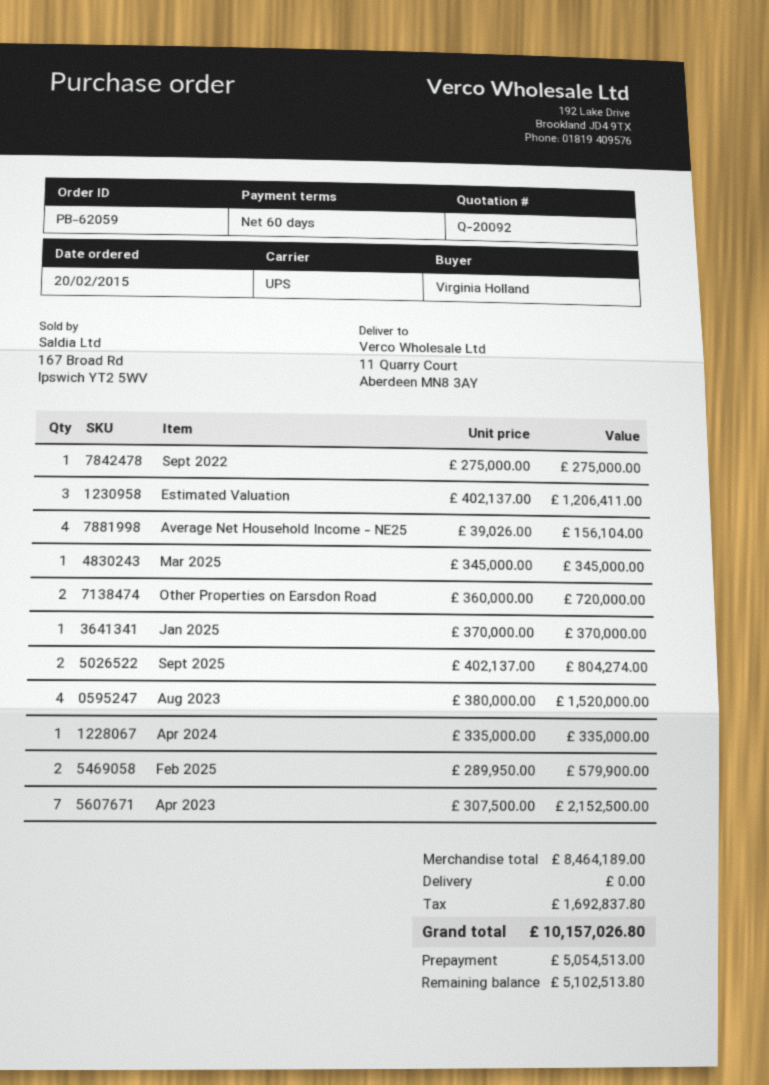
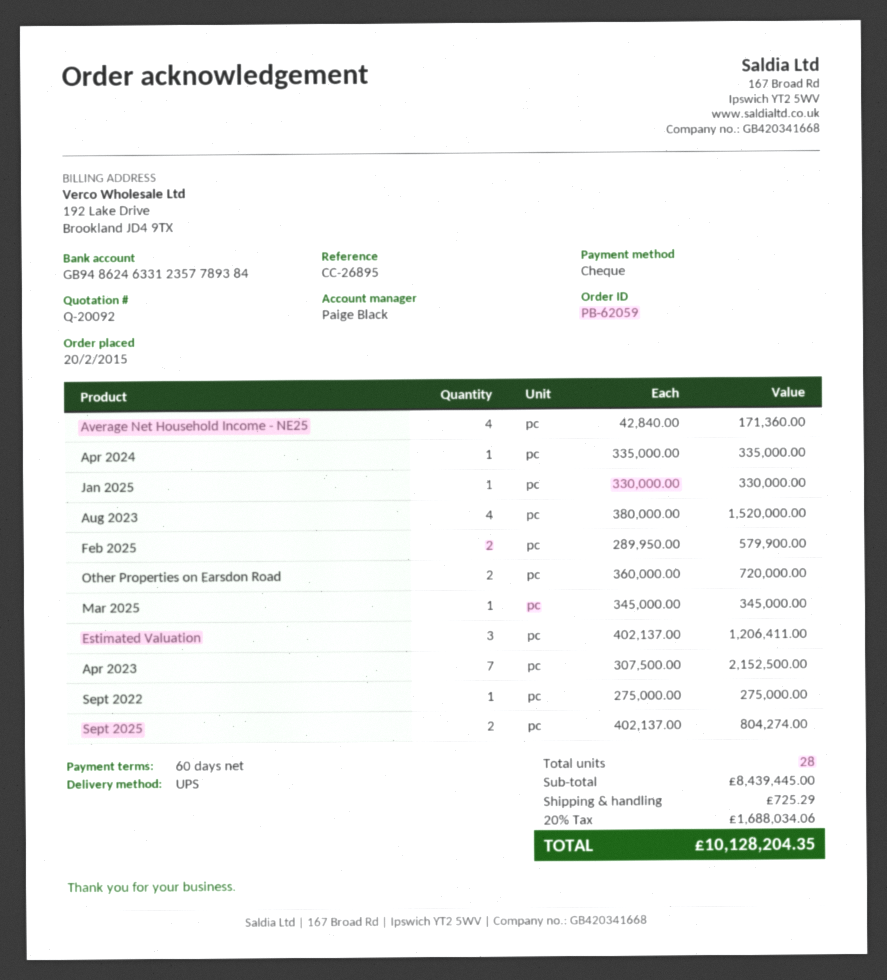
Average Net Household Income - NE25: 4 x 39026.00 = 156104.00 -> 4 x 42840.00 = 171360.00
Jan 2025: 1 x 370000.00 = 370000.00 -> 1 x 330000.00 = 330000.00
subtotal: 8464189.00 -> 8439445.00
shipping: 0.00 -> 725.29
tax: 1692837.80 -> 1688034.06
total: 10157026.80 -> 10128204.35

